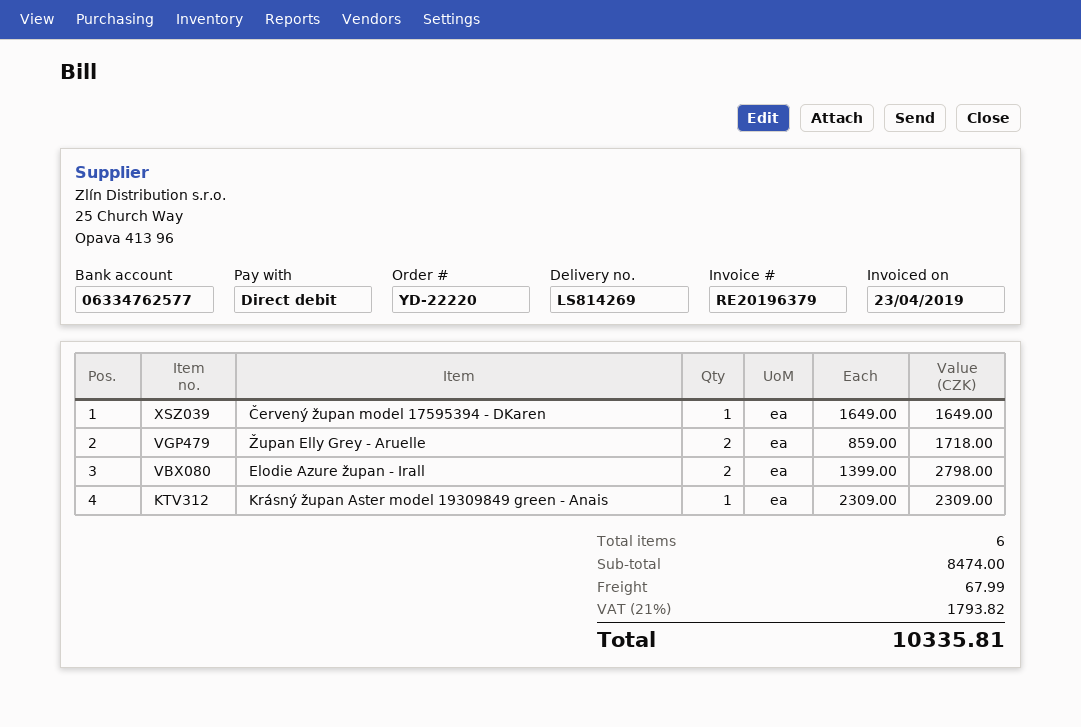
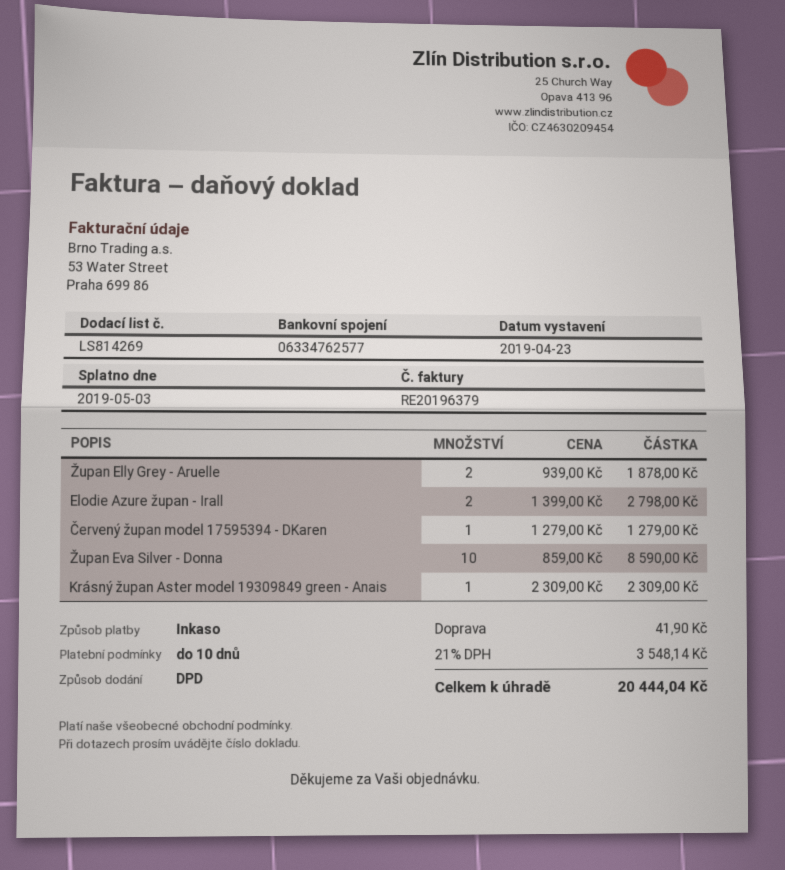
Červený župan model 17595394 - DKaren: 1 x 1649.00 = 1649.00 -> 1 x 1279.00 = 1279.00
Župan Elly Grey - Aruelle: 2 x 859.00 = 1718.00 -> 2 x 939.00 = 1878.00
Župan Eva Silver - Donna: none -> 10 x 859.00 = 8590.00
shipping: 67.99 -> 41.90
tax: 21% = 1793.82 -> 21% = 3548.14
total: 10335.81 -> 20444.04

